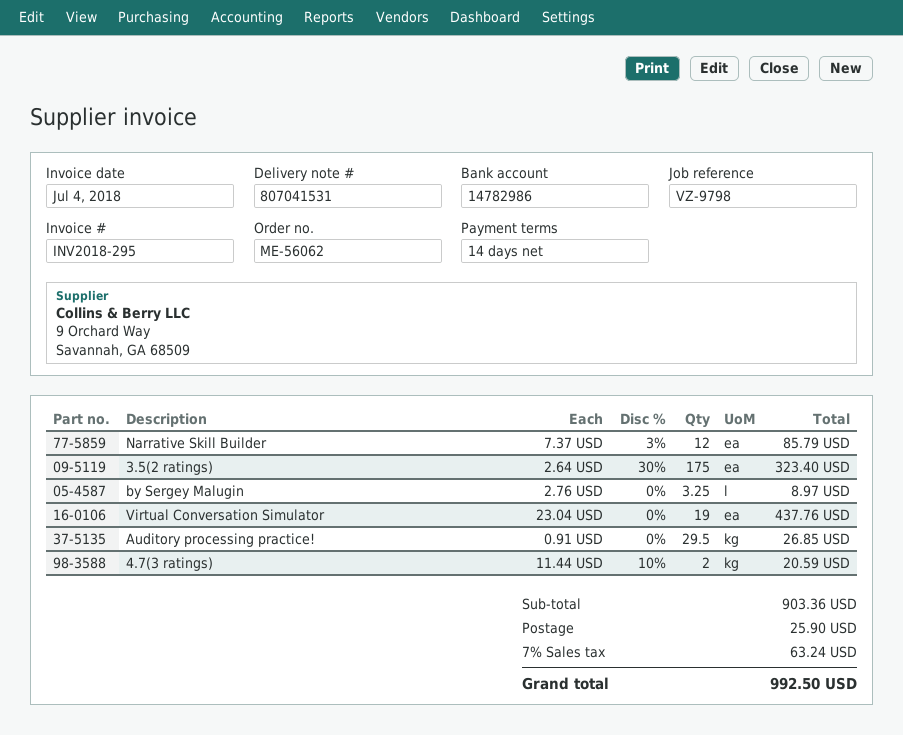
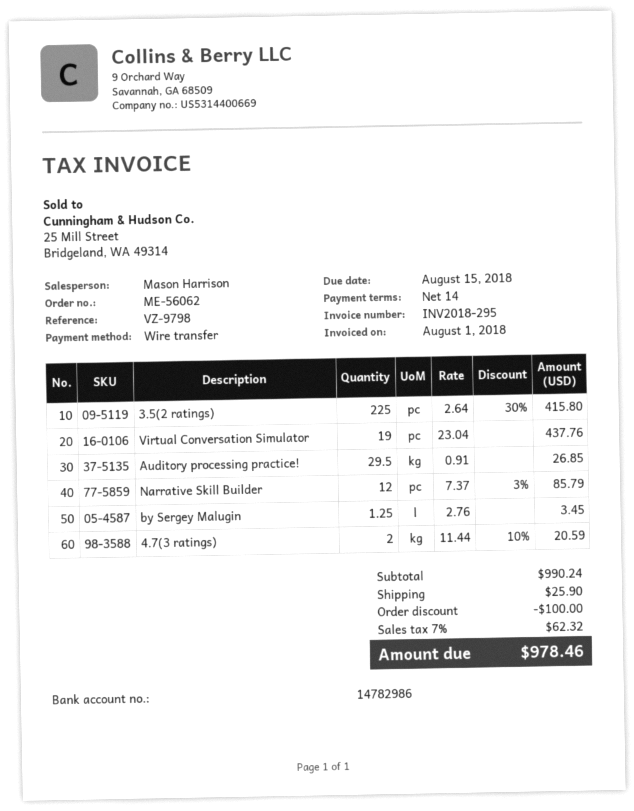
invoice date: 2018-07-04 -> 2018-08-01
3.5(2 ratings): 175 x 2.64 - 30% = 323.40 -> 225 x 2.64 - 30% = 415.80
by Sergey Malugin: 3.25 x 2.76 = 8.97 -> 1.25 x 2.76 = 3.45
subtotal: 903.36 -> 990.24
discount: none -> 100.00
tax: 7% = 63.24 -> 7% = 62.32
total: 992.50 -> 978.46

